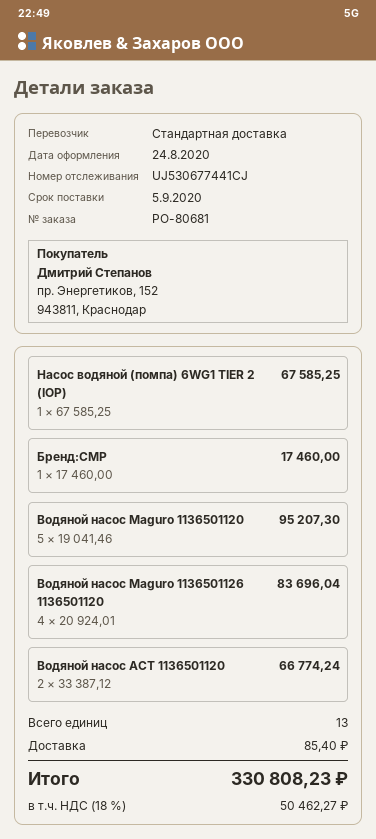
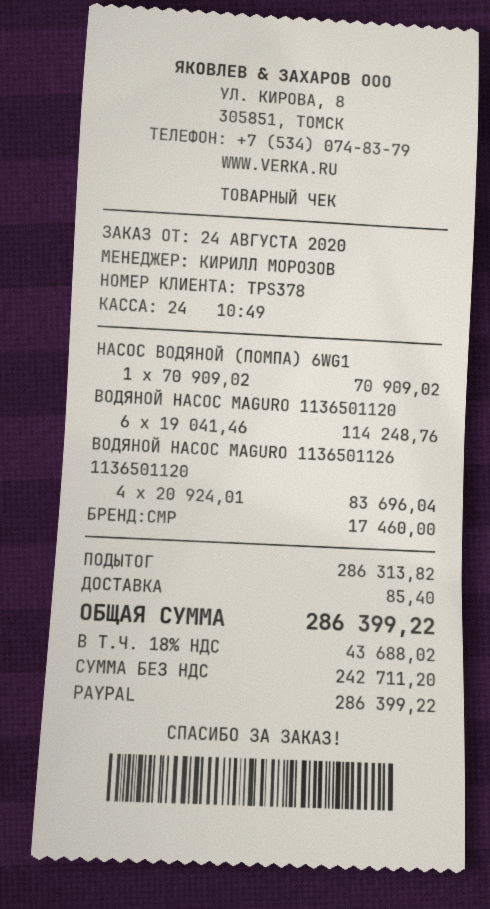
Насос водяной (помпа) 6WG1 TIER 2 (IOP): 1 x 67585.25 = 67585.25 -> 1 x 70909.02 = 70909.02
Водяной насос Maguro 1136501120: 5 x 19041.46 = 95207.30 -> 6 x 19041.46 = 114248.76
Водяной насос ACT 1136501120: 2 x 33387.12 = 66774.24 -> none
tax: 18% = 50462.27 -> 18% = 43688.02
total: 330808.23 -> 286399.22

